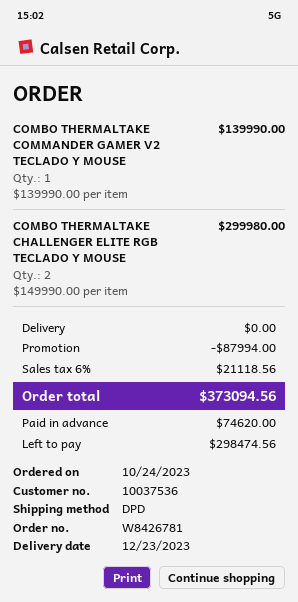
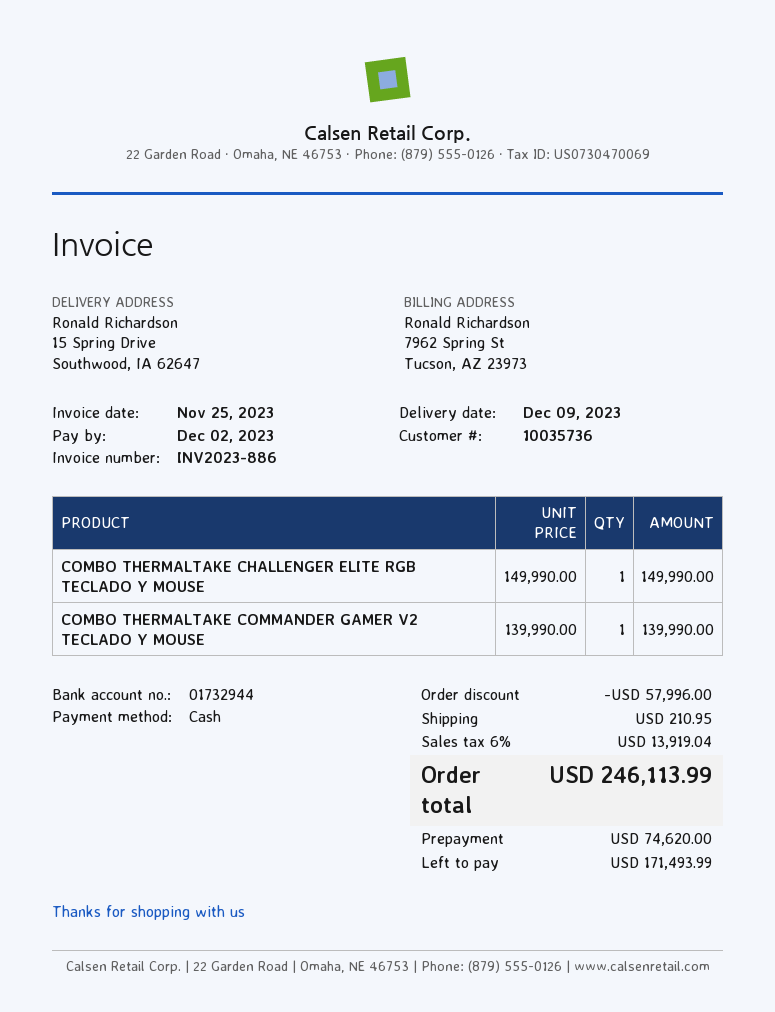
delivery date: 2023-12-23 -> 2023-12-09
customer number: 10037536 -> 10035736
COMBO THERMALTAKE CHALLENGER ELITE RGB TECLADO Y MOUSE: 2 x 149990.00 = 299980.00 -> 1 x 149990.00 = 149990.00
discount: 87994.00 -> 57996.00
shipping: 0.00 -> 210.95
tax: 6% = 21118.56 -> 6% = 13919.04
total: 373094.56 -> 246113.99
balance: 298474.56 -> 171493.99

